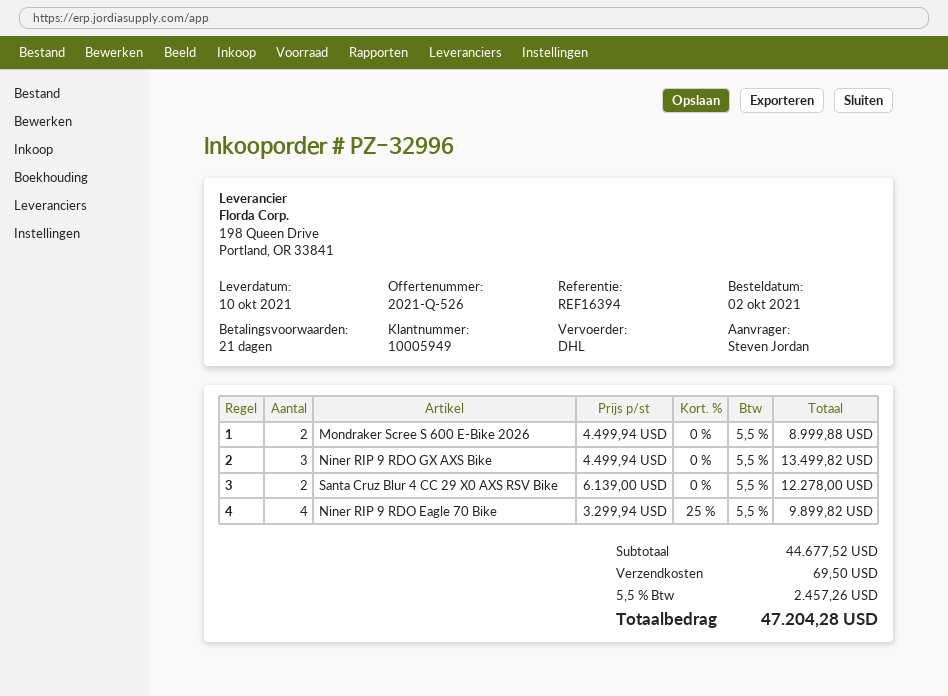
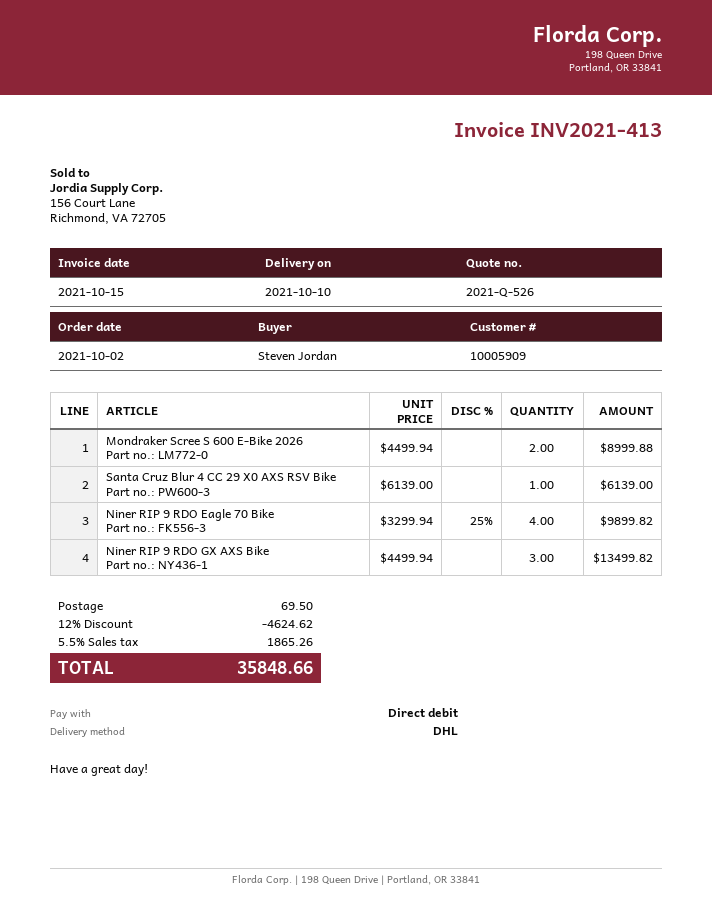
customer number: 10005949 -> 10005909
Santa Cruz Blur 4 CC 29 X0 AXS RSV Bike: 2 x 6139.00 = 12278.00 -> 1 x 6139.00 = 6139.00
discount: none -> 12% = 4624.62
tax: 5.5% = 2457.26 -> 5.5% = 1865.26
total: 47204.28 -> 35848.66

